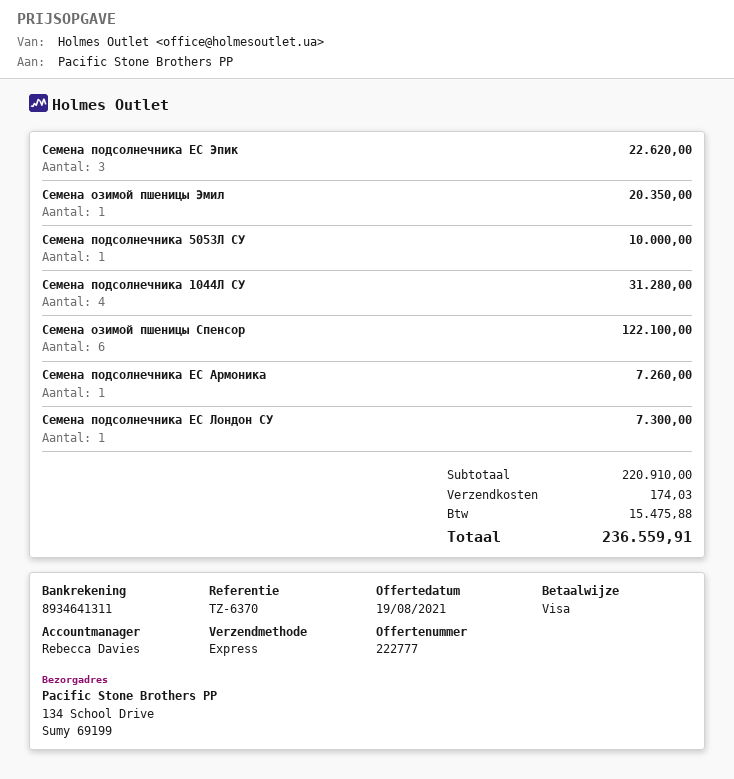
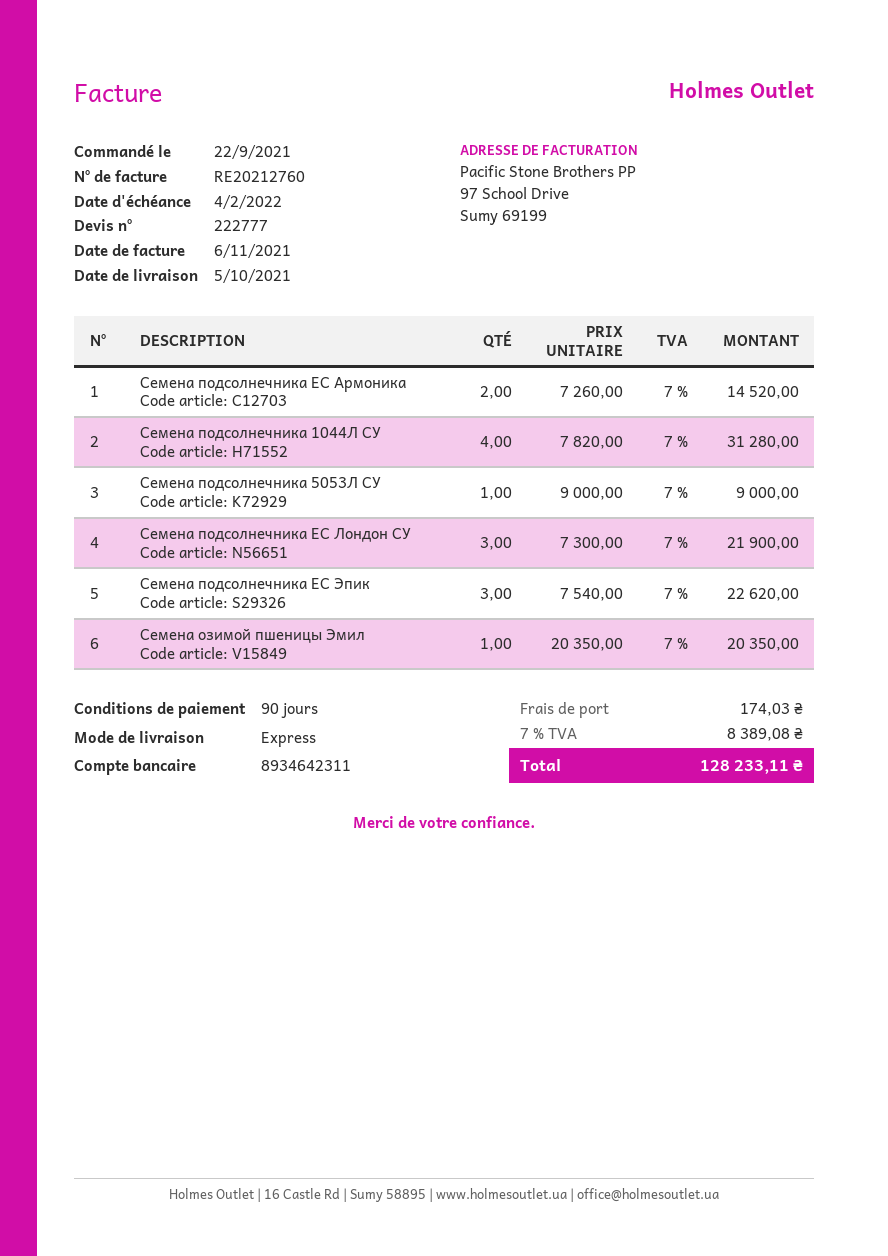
bank account: 8934641311 -> 8934642311
Семена подсолнечника 5053Л СУ: 1 for 10000.00 -> 1 for 9000.00
Семена озимой пшеницы Спенсор: 6 for 122100.00 -> none
Семена подсолнечника ЕС Армоника: 1 for 7260.00 -> 2 for 14520.00
Семена подсолнечника ЕС Лондон СУ: 1 for 7300.00 -> 3 for 21900.00
tax: 15475.88 -> 8389.08
total: 236559.91 -> 128233.11

